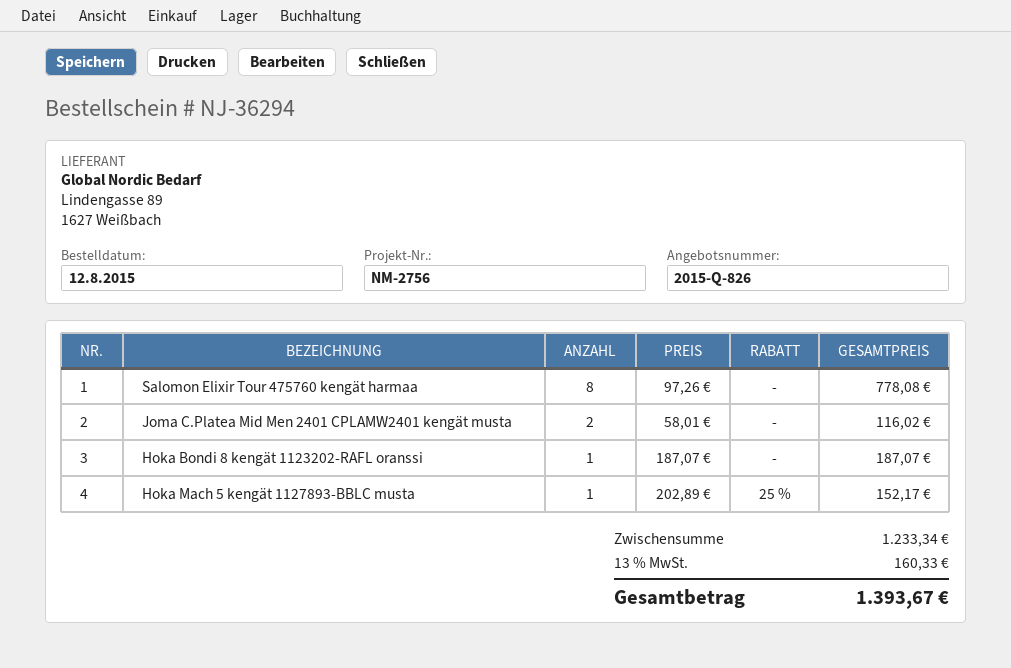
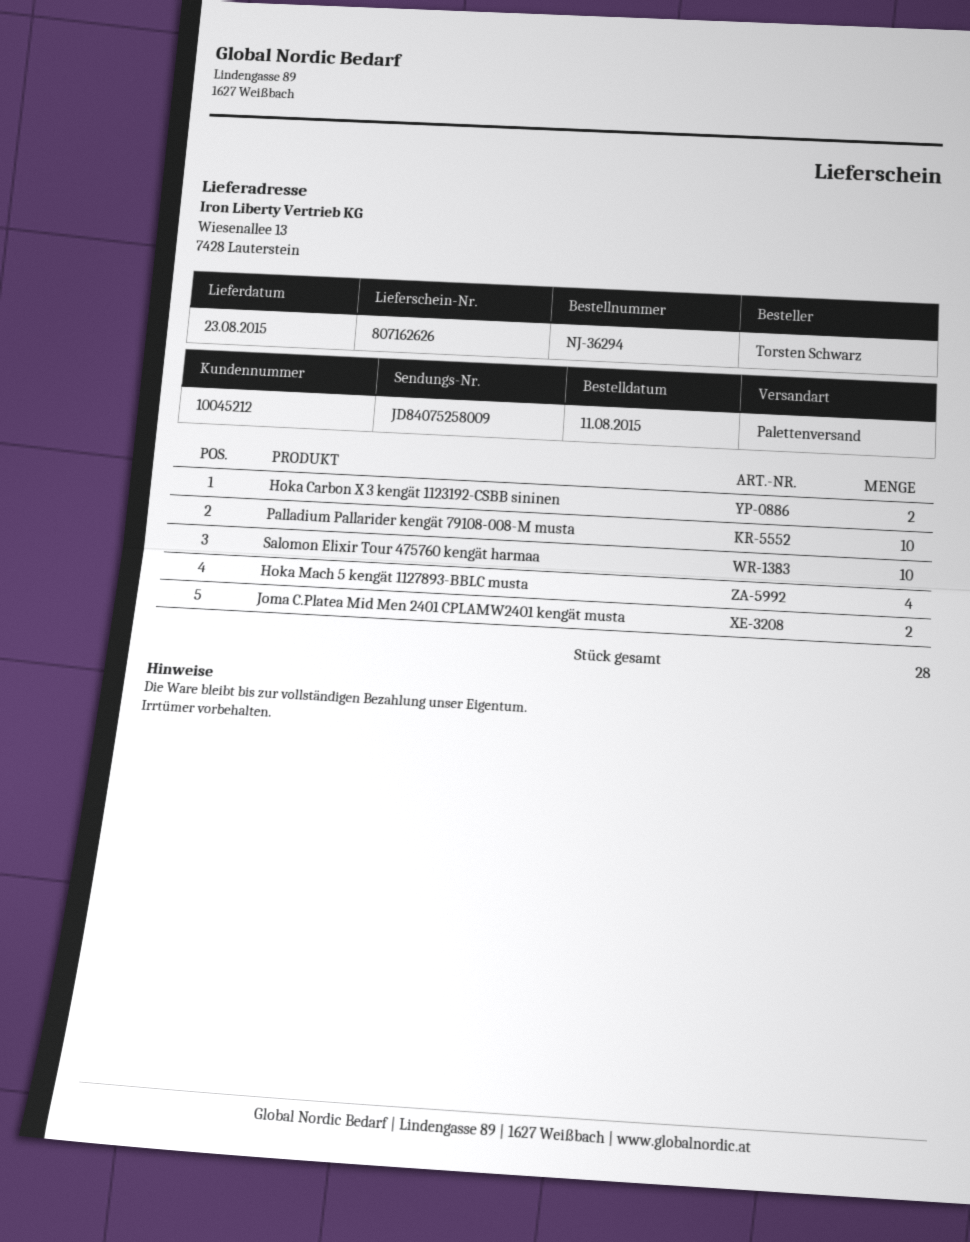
order date: 2015-08-12 -> 2015-08-11
Salomon Elixir Tour 475760 kengät harmaa: 8 -> 10
Hoka Bondi 8 kengät 1123202-RAFL oranssi: 1 -> none
Hoka Mach 5 kengät 1127893-BBLC musta: 1 -> 4
Hoka Carbon X 3 kengät 1123192-CSBB sininen: none -> 2
Palladium Pallarider kengät 79108-008-M musta: none -> 10

